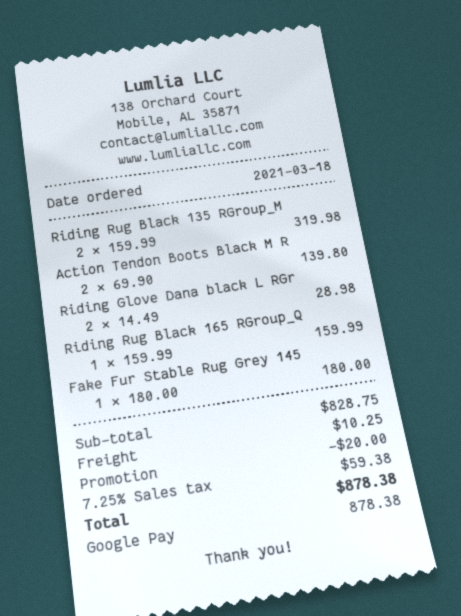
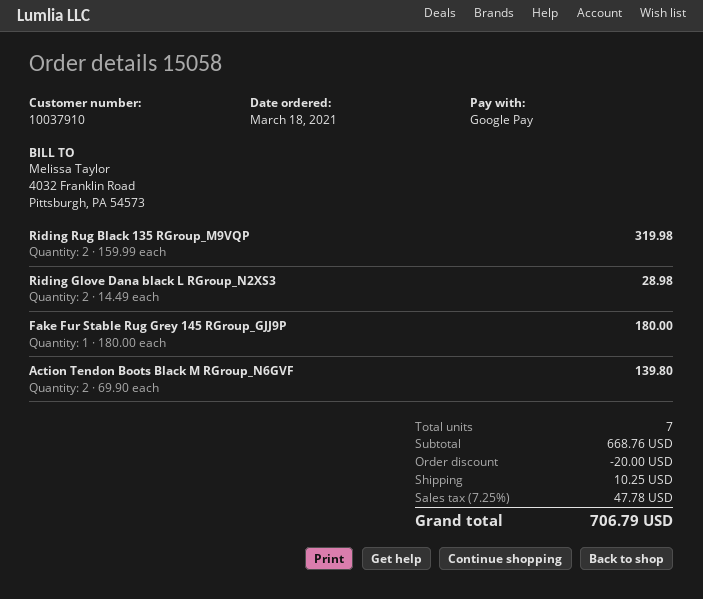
Riding Rug Black 165 RGroup_Q: 1 x 159.99 = 159.99 -> none
subtotal: 828.75 -> 668.76
tax: 7.25% = 59.38 -> 7.25% = 47.78
total: 878.38 -> 706.79

